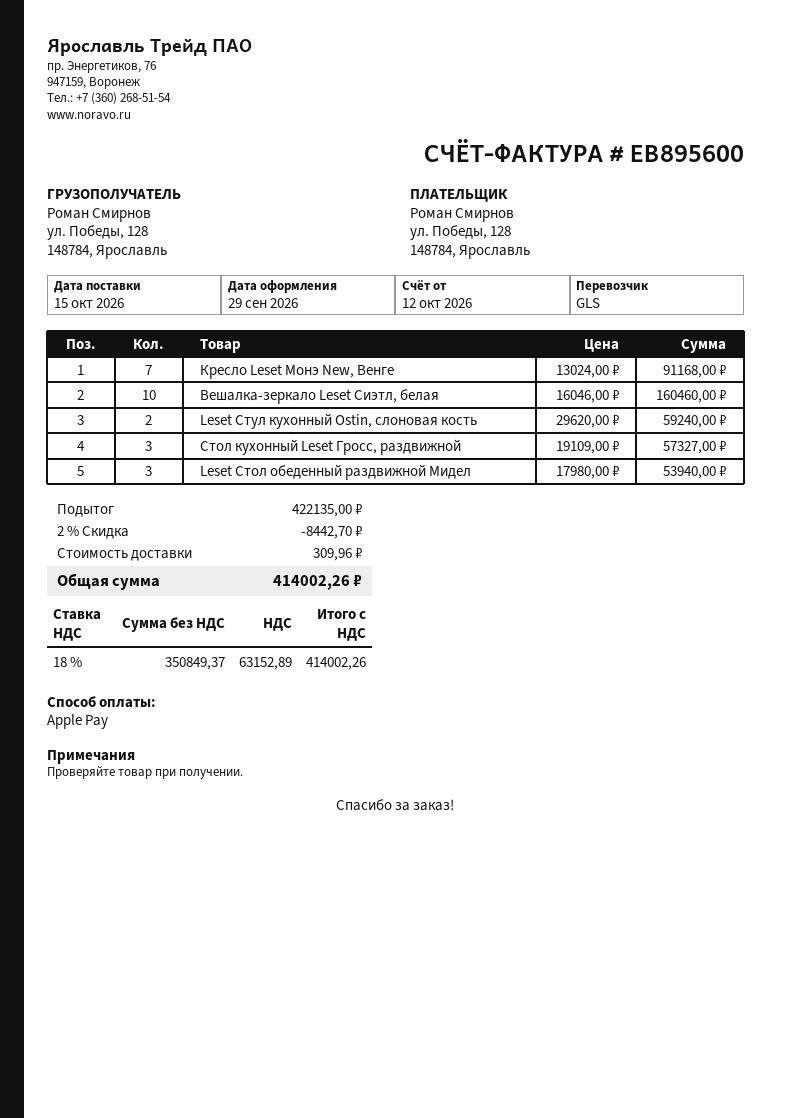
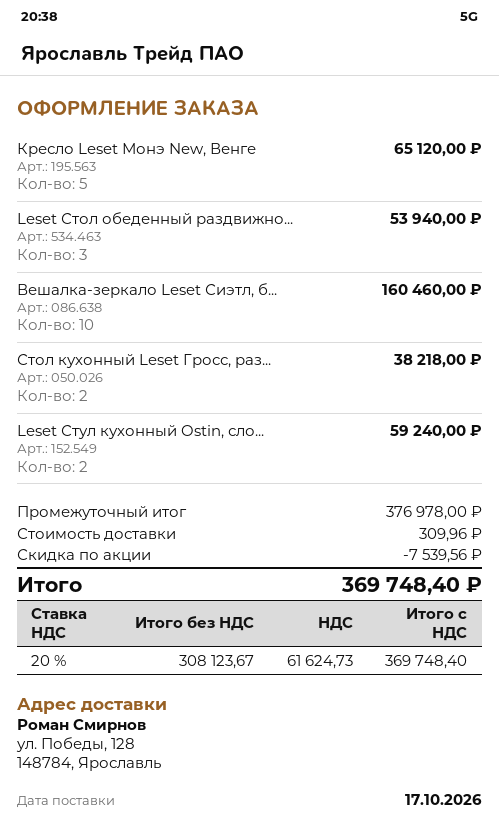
delivery date: 2026-10-15 -> 2026-10-17
Кресло Leset Монэ New, Венге: 7 for 91168.00 -> 5 for 65120.00
Стол кухонный Leset Гросс, раздвижной: 3 for 57327.00 -> 2 for 38218.00
subtotal: 422135.00 -> 376978.00
discount: 8442.70 -> 7539.56
net: 350849.37 -> 308123.67
tax: 18% = 63152.89 -> 20% = 61624.73
total: 414002.26 -> 369748.40

